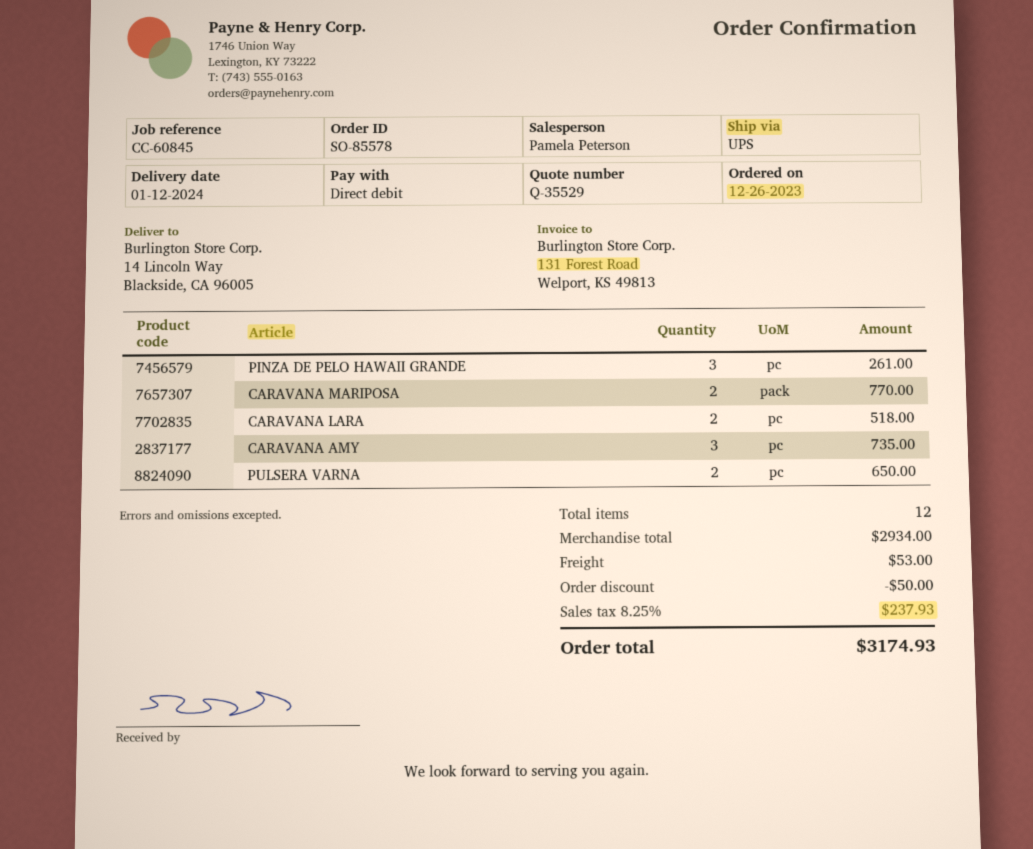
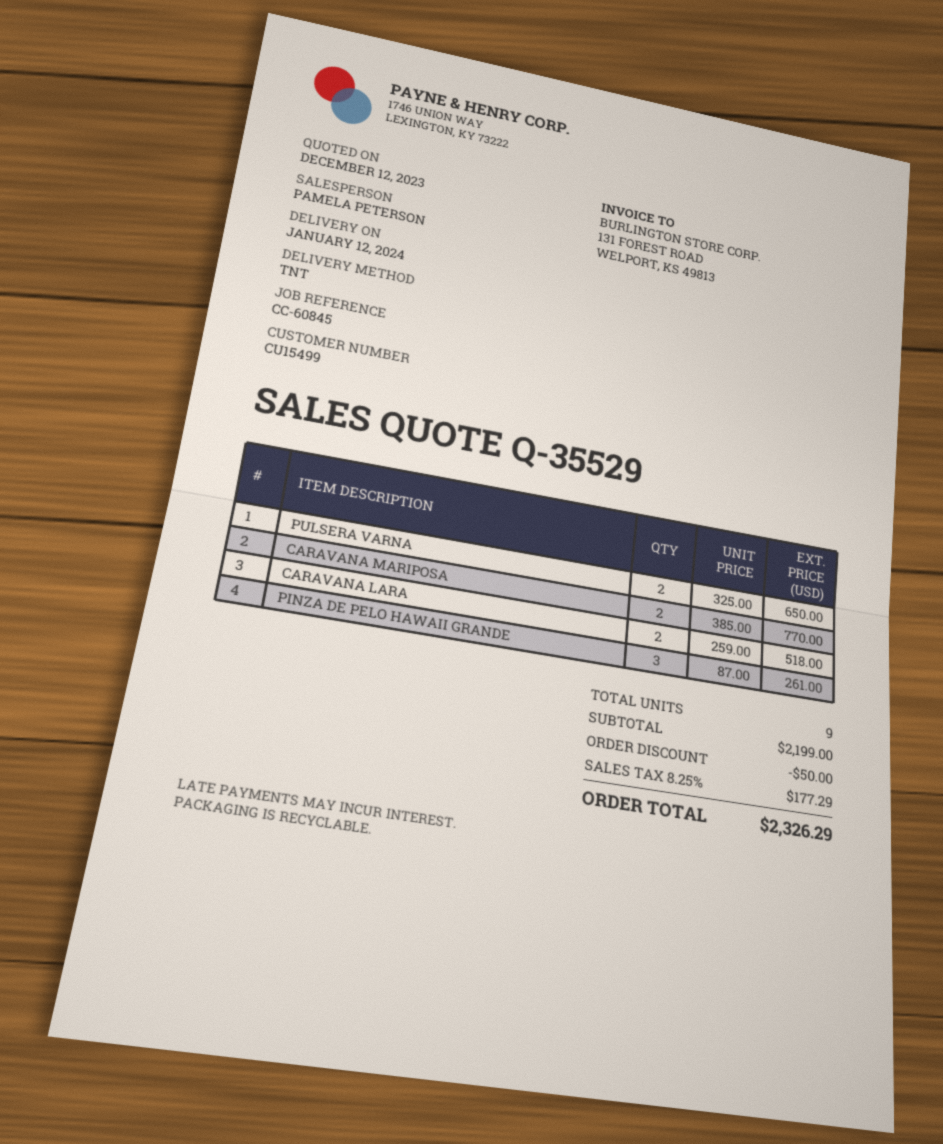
shipping method: UPS -> TNT
CARAVANA AMY: 3 for 735.00 -> none
total quantity: 12 -> 9
subtotal: 2934.00 -> 2199.00
shipping: 53.00 -> none
tax: 8.25% = 237.93 -> 8.25% = 177.29
total: 3174.93 -> 2326.29

